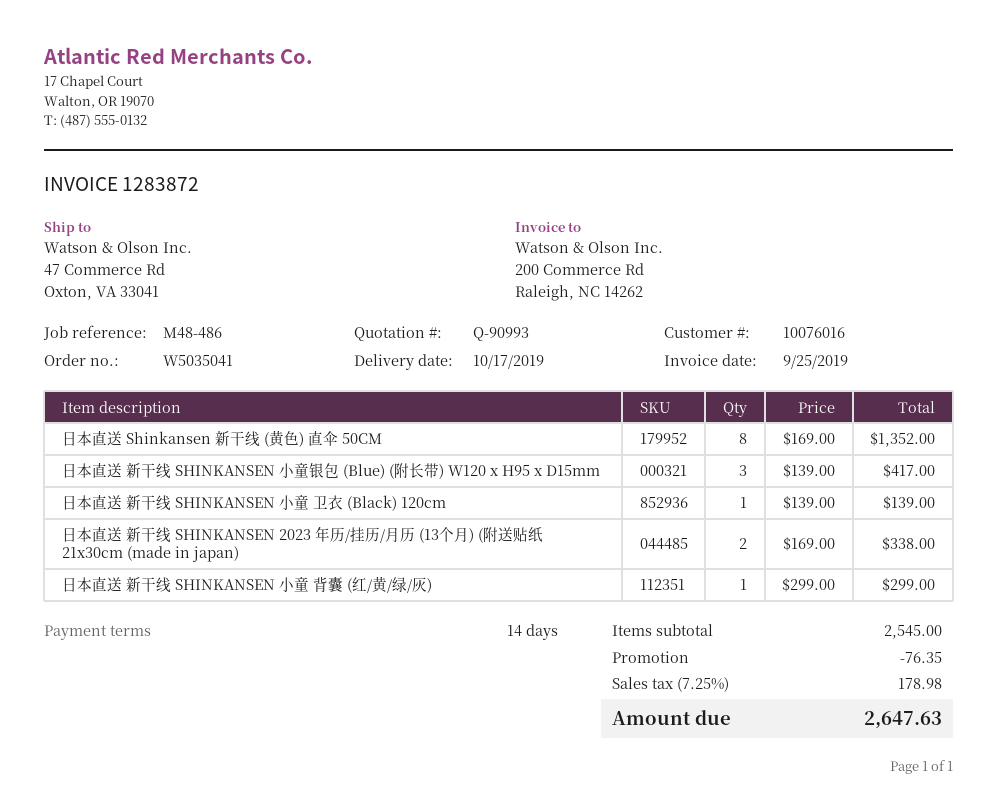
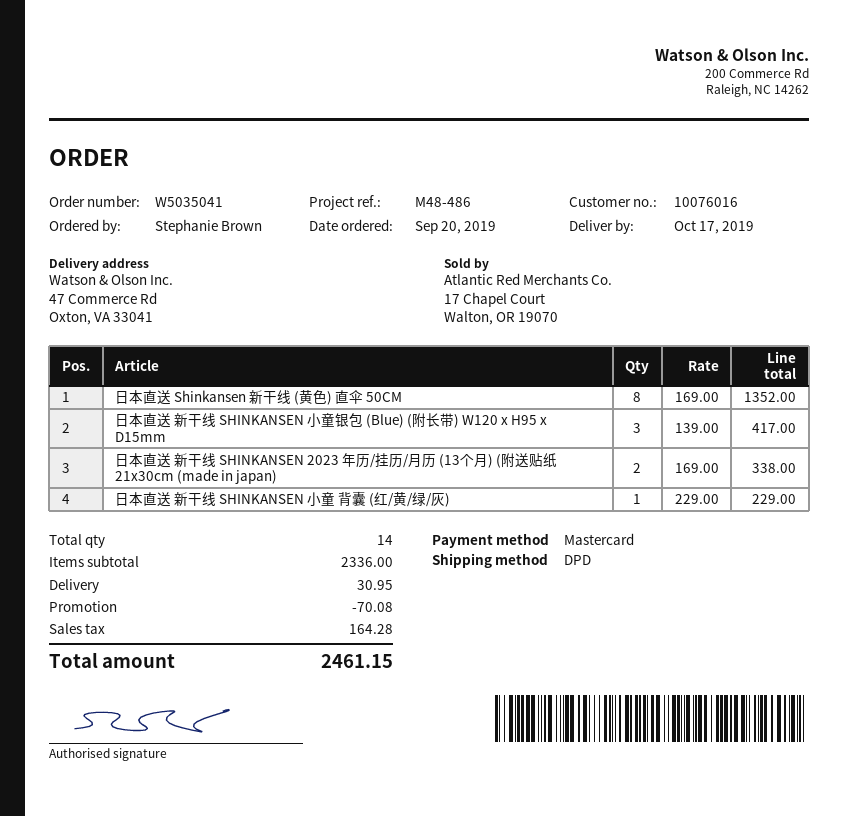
日本直送 新干线 SHINKANSEN 小童 卫衣 (Black) 120cm: 1 x 139.00 = 139.00 -> none
日本直送 新干线 SHINKANSEN 小童 背囊 (红/黄/绿/灰): 1 x 299.00 = 299.00 -> 1 x 229.00 = 229.00
subtotal: 2545.00 -> 2336.00
discount: 76.35 -> 70.08
shipping: none -> 30.95
tax: 178.98 -> 164.28
total: 2647.63 -> 2461.15

